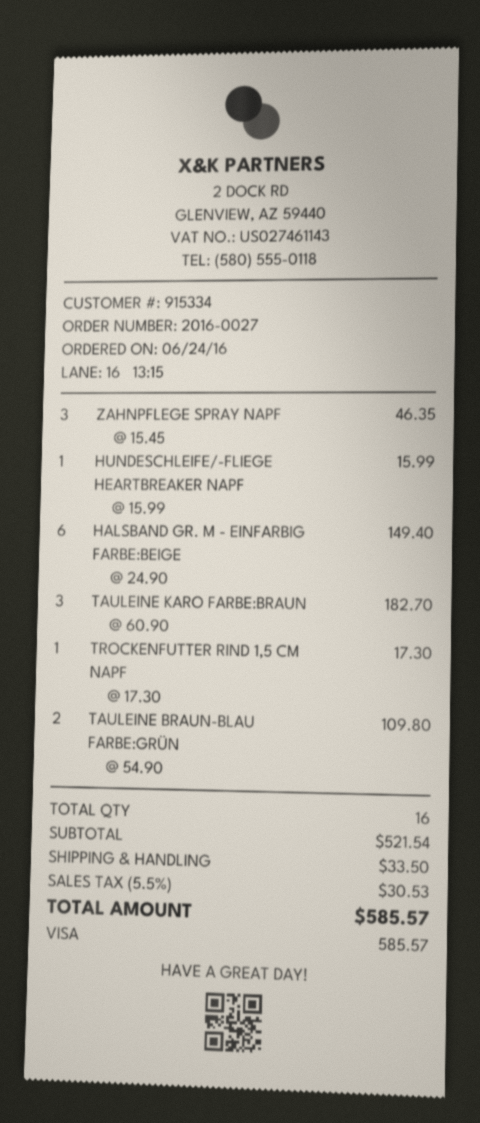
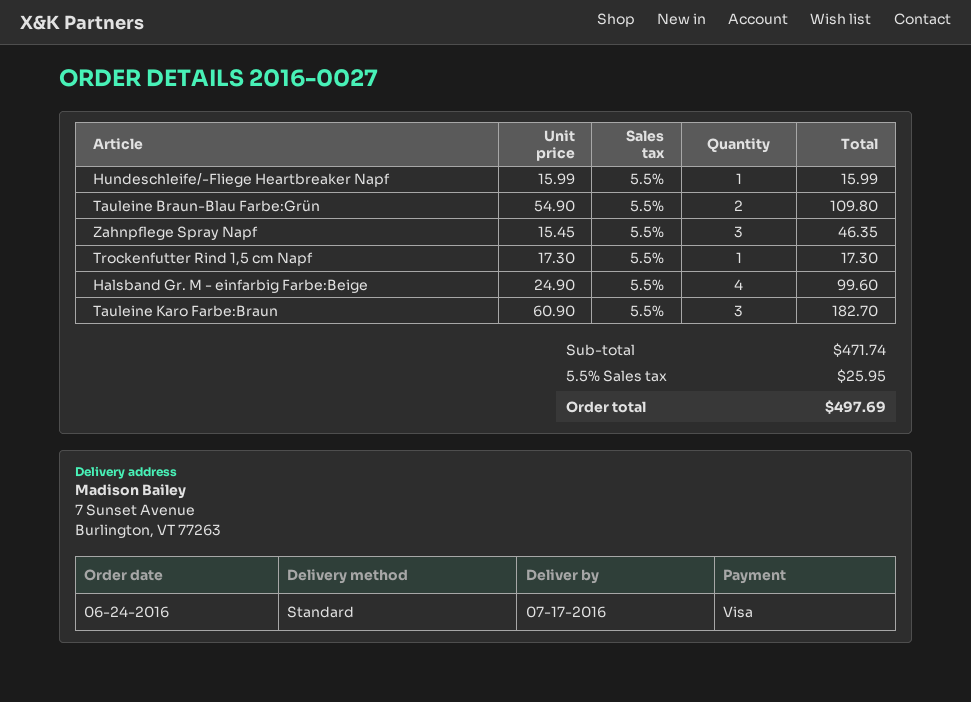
HALSBAND GR. M - EINFARBIG FARBE:BEIGE: 6 x 24.90 = 149.40 -> 4 x 24.90 = 99.60
subtotal: 521.54 -> 471.74
shipping: 33.50 -> none
tax: 5.5% = 30.53 -> 5.5% = 25.95
total: 585.57 -> 497.69

